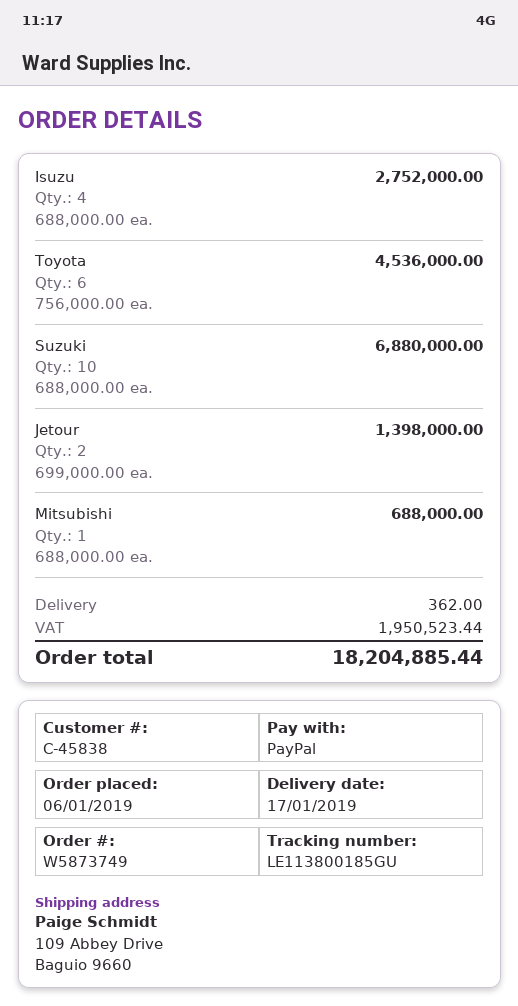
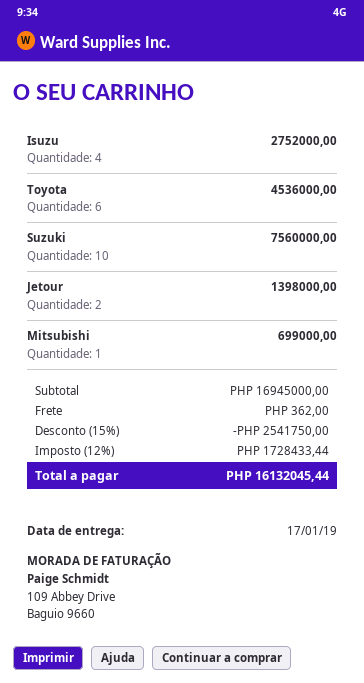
Suzuki: 10 for 6880000.00 -> 10 for 7560000.00
Mitsubishi: 1 for 688000.00 -> 1 for 699000.00
discount: none -> 15% = 2541750.00
tax: 1950523.44 -> 1728433.44
total: 18204885.44 -> 16132045.44

